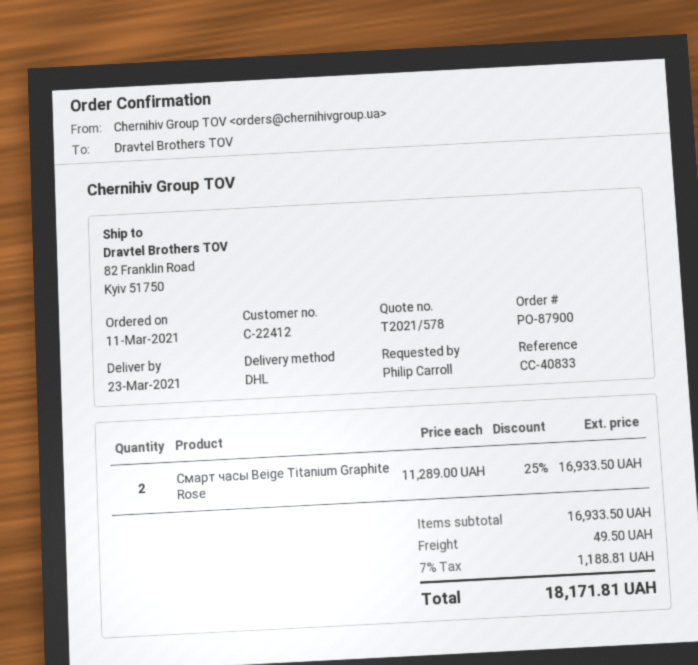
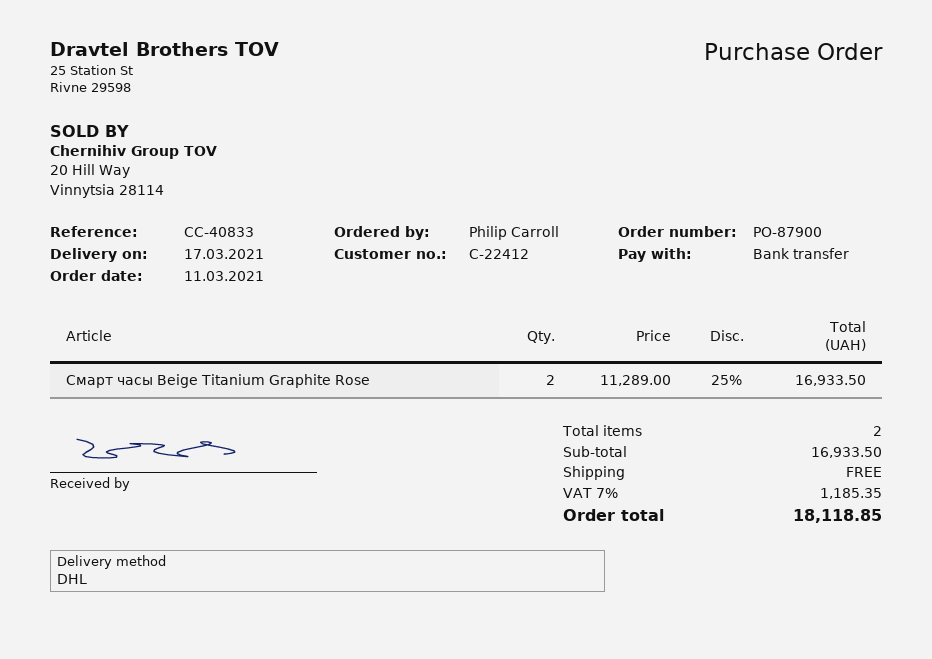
delivery date: 2021-03-23 -> 2021-03-17
shipping: 49.50 -> 0.00
tax: 7% = 1188.81 -> 7% = 1185.35
total: 18171.81 -> 18118.85

